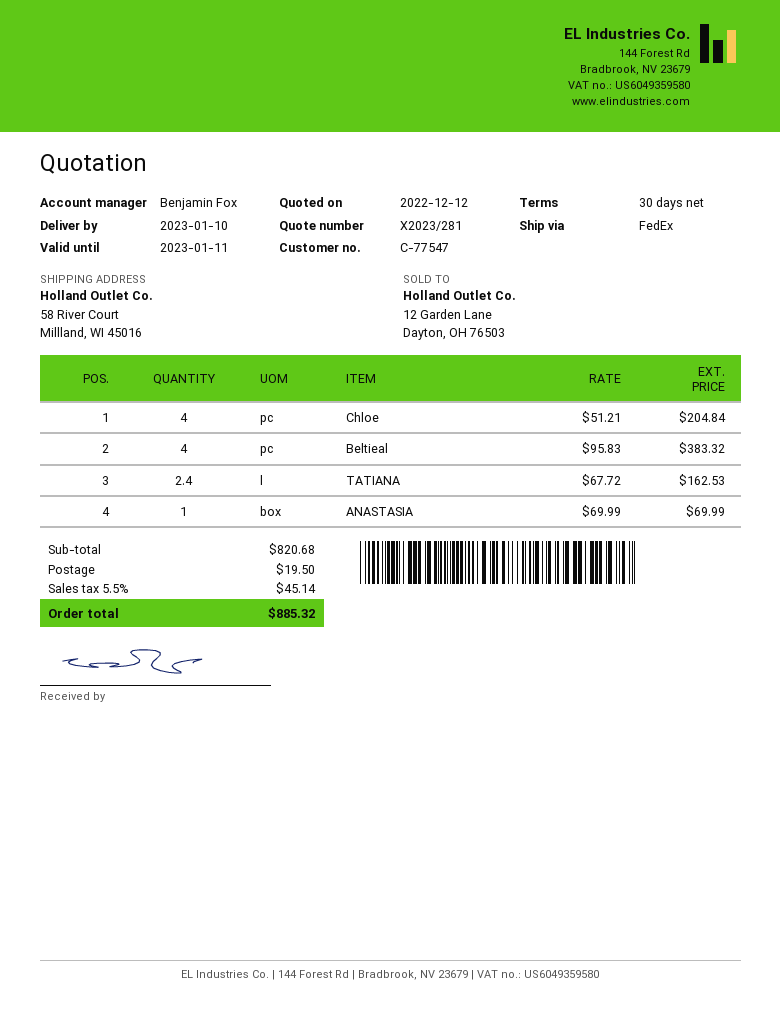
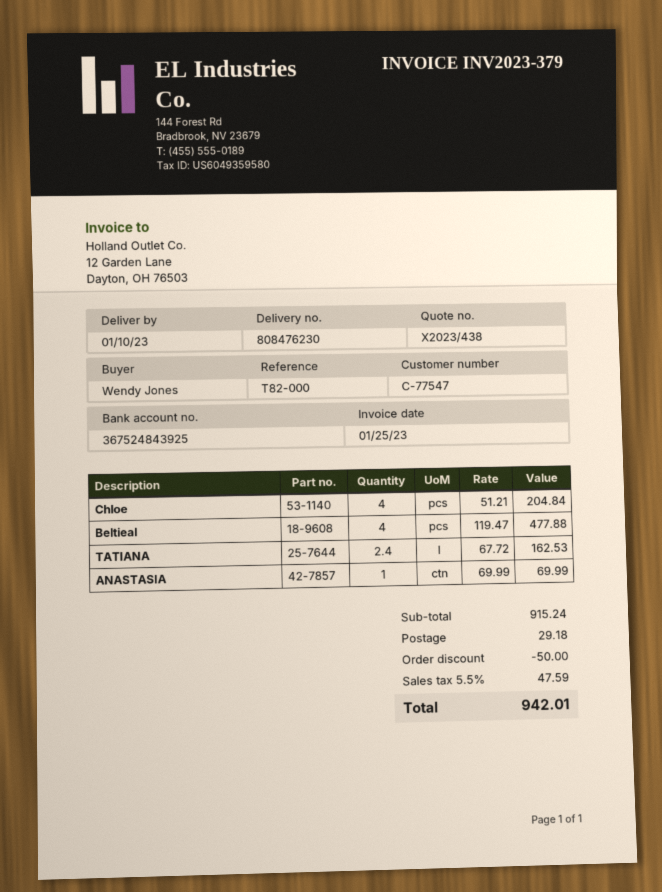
quote number: X2023/281 -> X2023/438
Beltieal: 4 x 95.83 = 383.32 -> 4 x 119.47 = 477.88
subtotal: 820.68 -> 915.24
discount: none -> 50.00
shipping: 19.50 -> 29.18
tax: 5.5% = 45.14 -> 5.5% = 47.59
total: 885.32 -> 942.01

